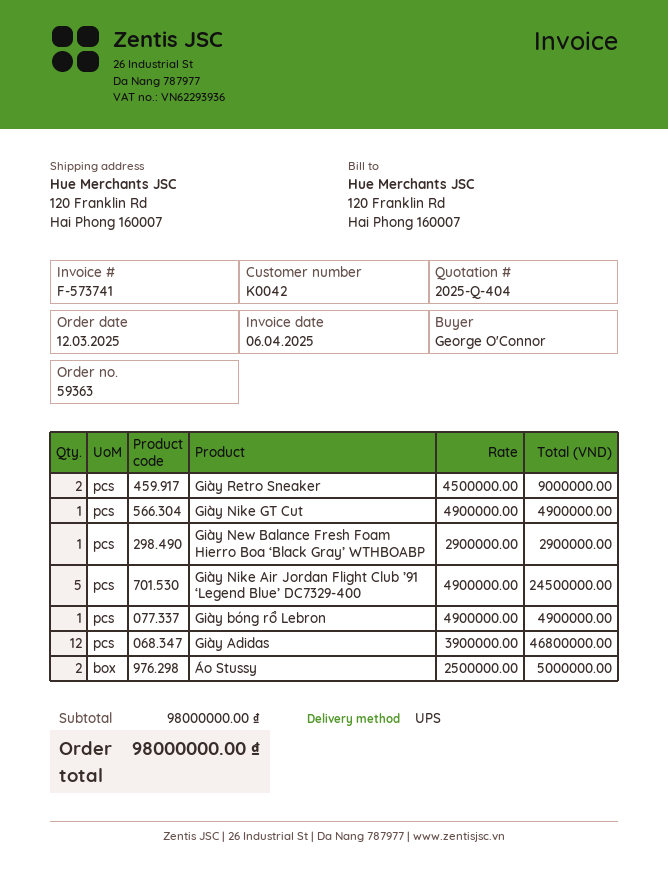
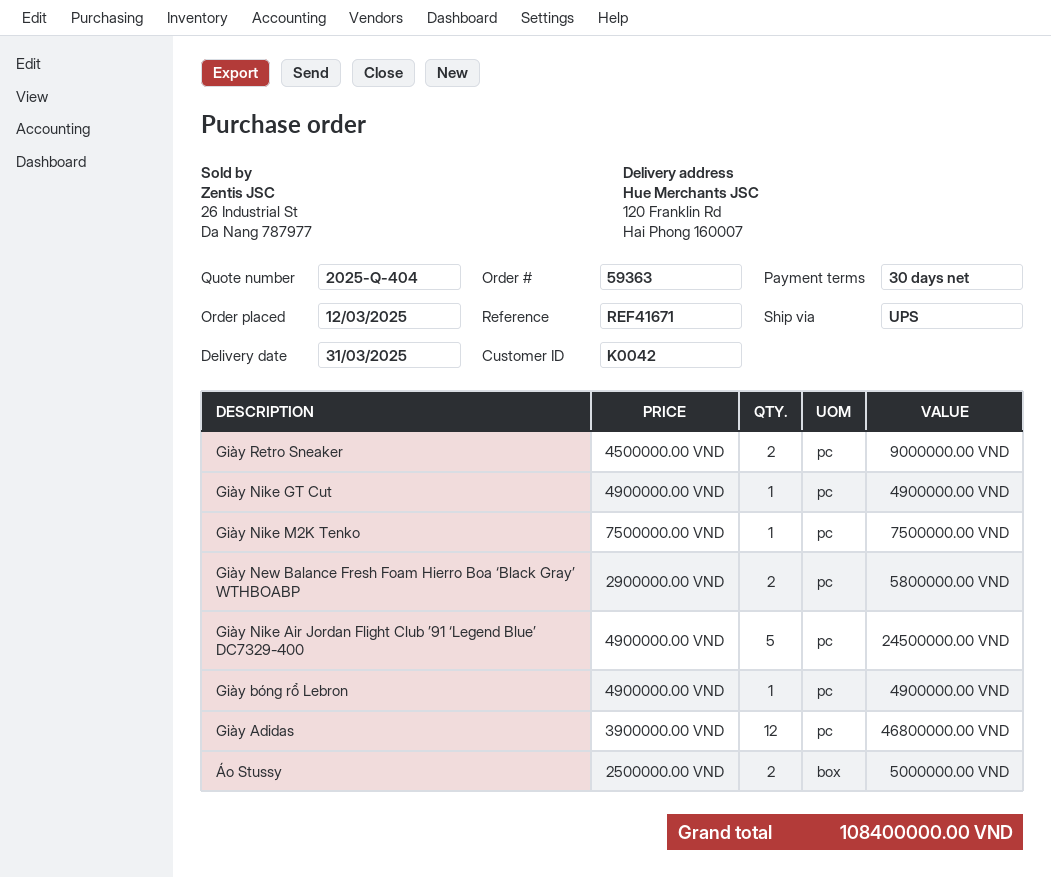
Giày New Balance Fresh Foam Hierro Boa ‘Black Gray’ WTHBOABP: 1 x 2900000.00 = 2900000.00 -> 2 x 2900000.00 = 5800000.00
Giày Nike M2K Tenko: none -> 1 x 7500000.00 = 7500000.00
total: 98000000.00 -> 108400000.00

